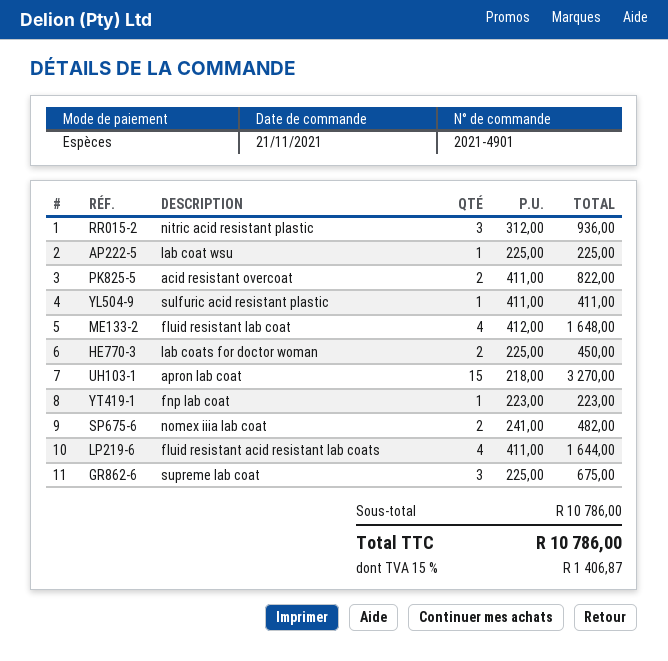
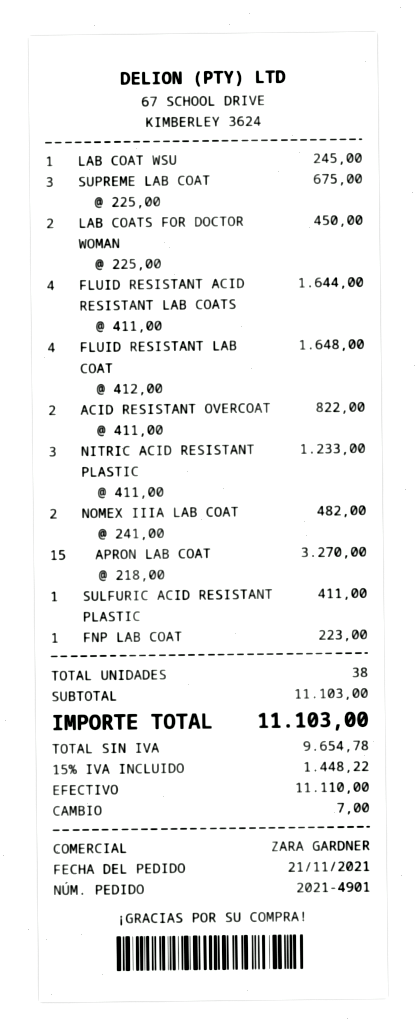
nitric acid resistant plastic: 3 x 312.00 = 936.00 -> 3 x 411.00 = 1233.00
lab coat wsu: 1 x 225.00 = 225.00 -> 1 x 245.00 = 245.00
subtotal: 10786.00 -> 11103.00
tax: 15% = 1406.87 -> 15% = 1448.22
total: 10786.00 -> 11103.00

